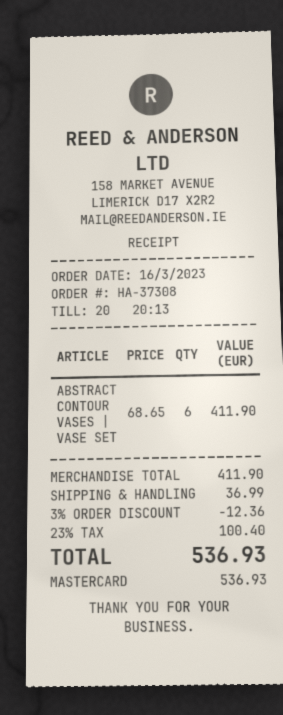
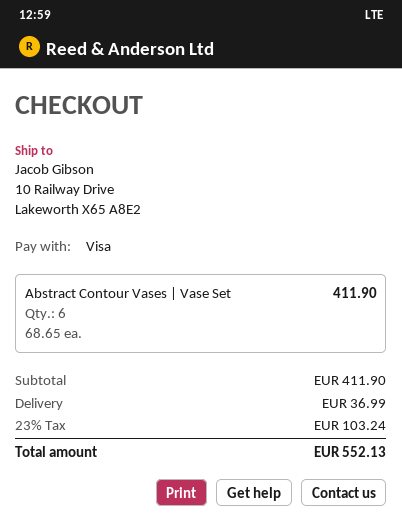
payment method: Mastercard -> Visa
discount: 3% = 12.36 -> none
tax: 23% = 100.40 -> 23% = 103.24
total: 536.93 -> 552.13

